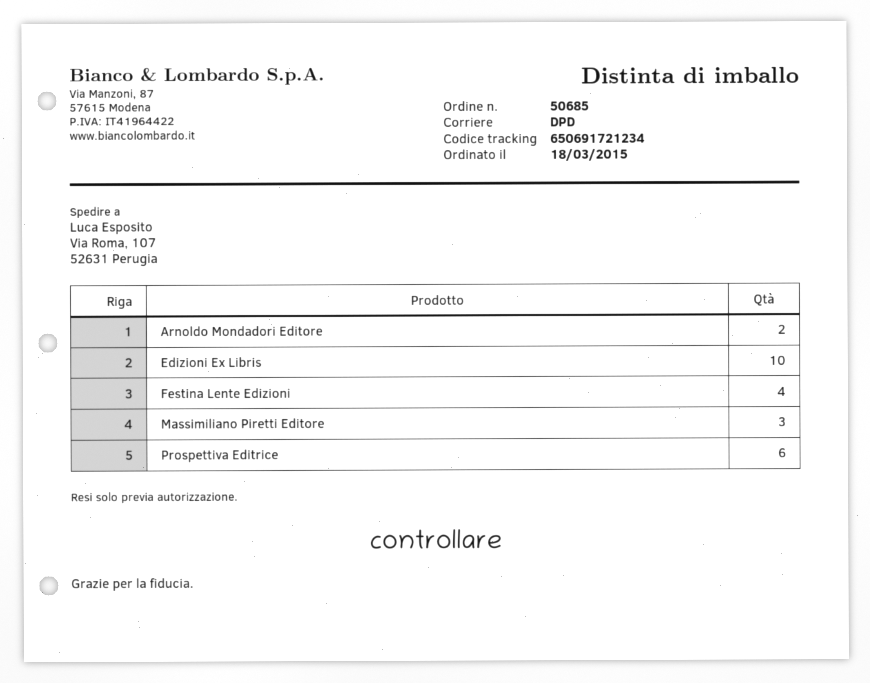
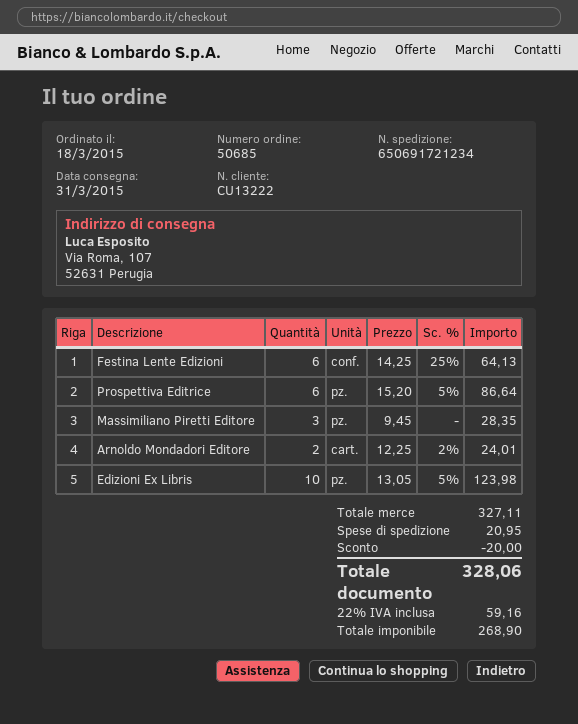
Festina Lente Edizioni: 4 -> 6

